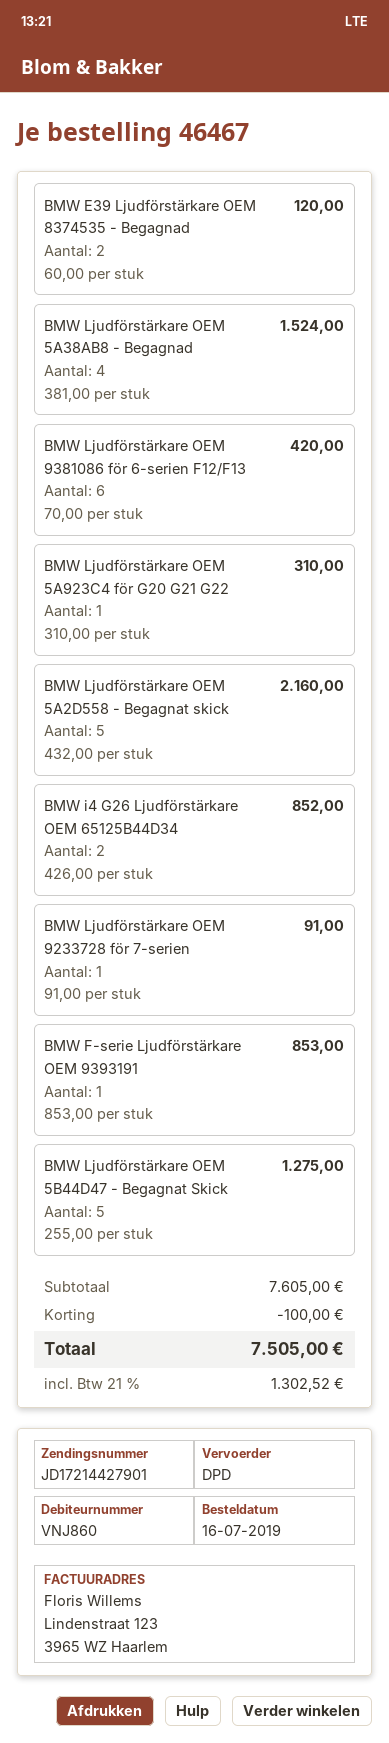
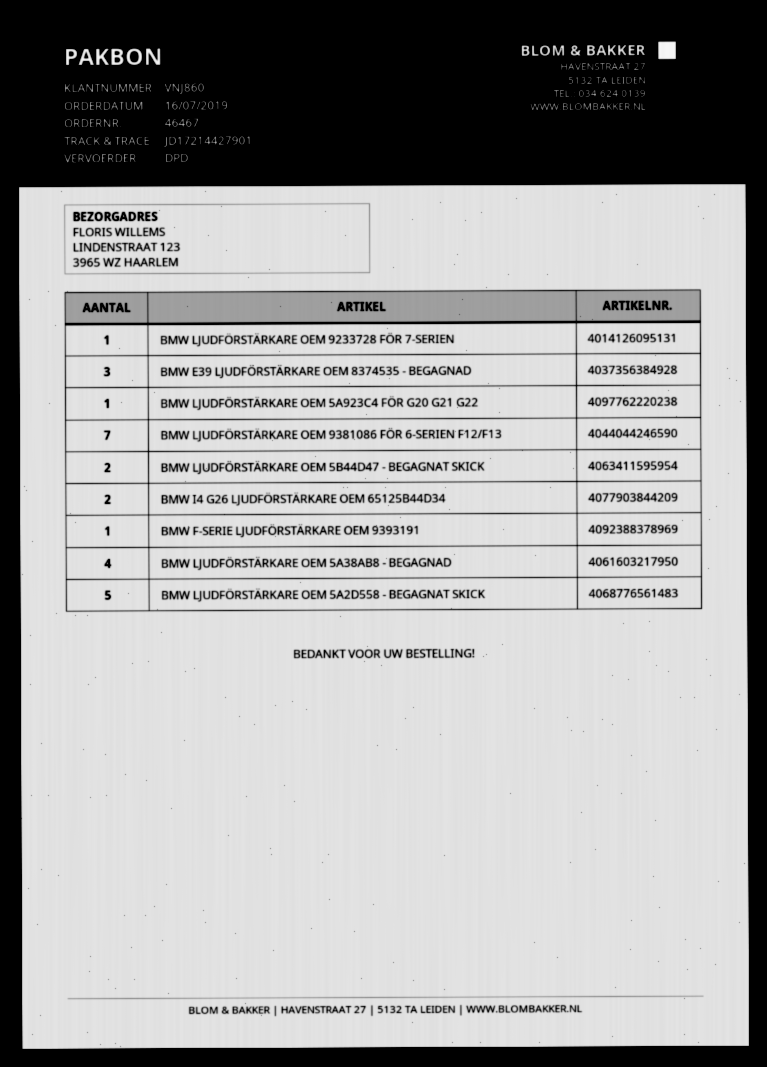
BMW E39 Ljudförstärkare OEM 8374535 - Begagnad: 2 -> 3
BMW Ljudförstärkare OEM 9381086 för 6-serien F12/F13: 6 -> 7
BMW Ljudförstärkare OEM 5B44D47 - Begagnat Skick: 5 -> 2

